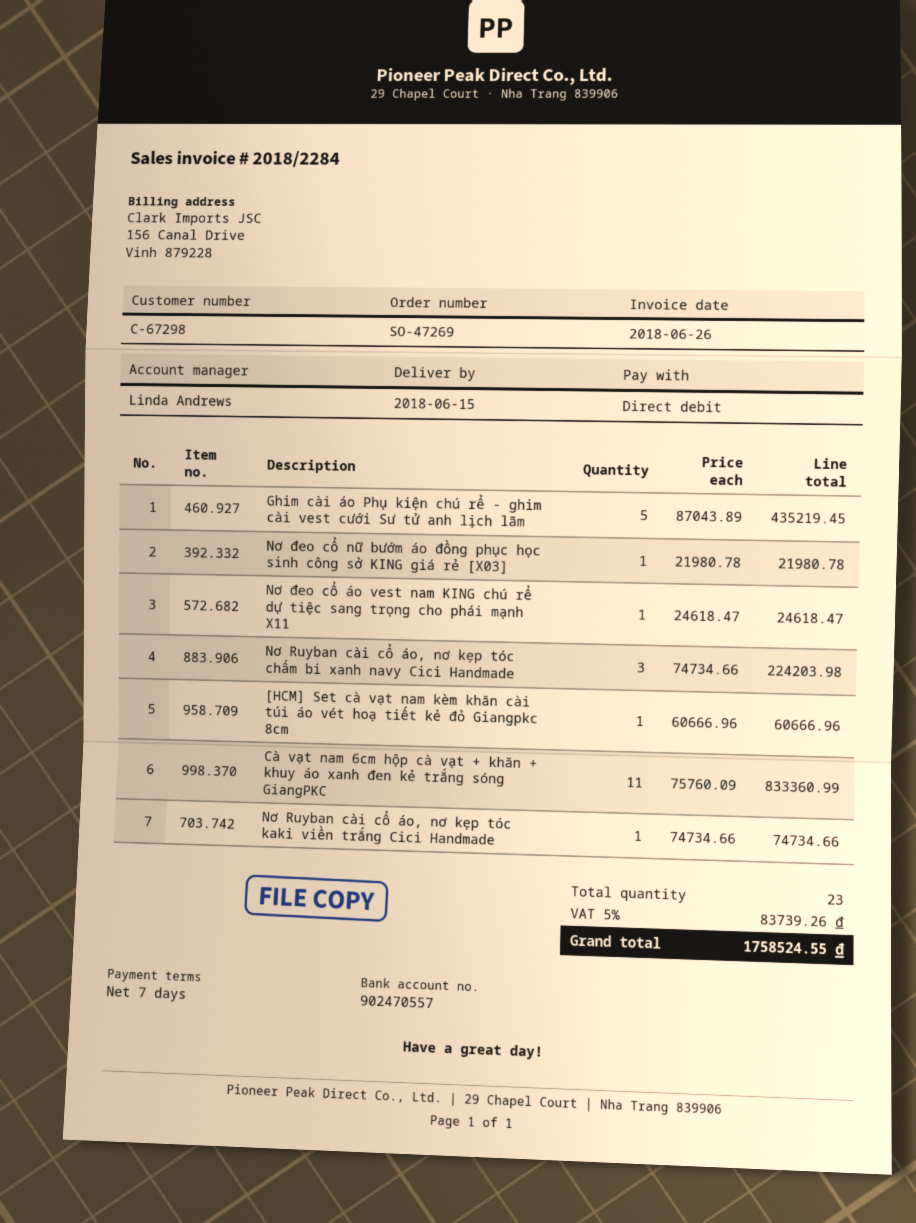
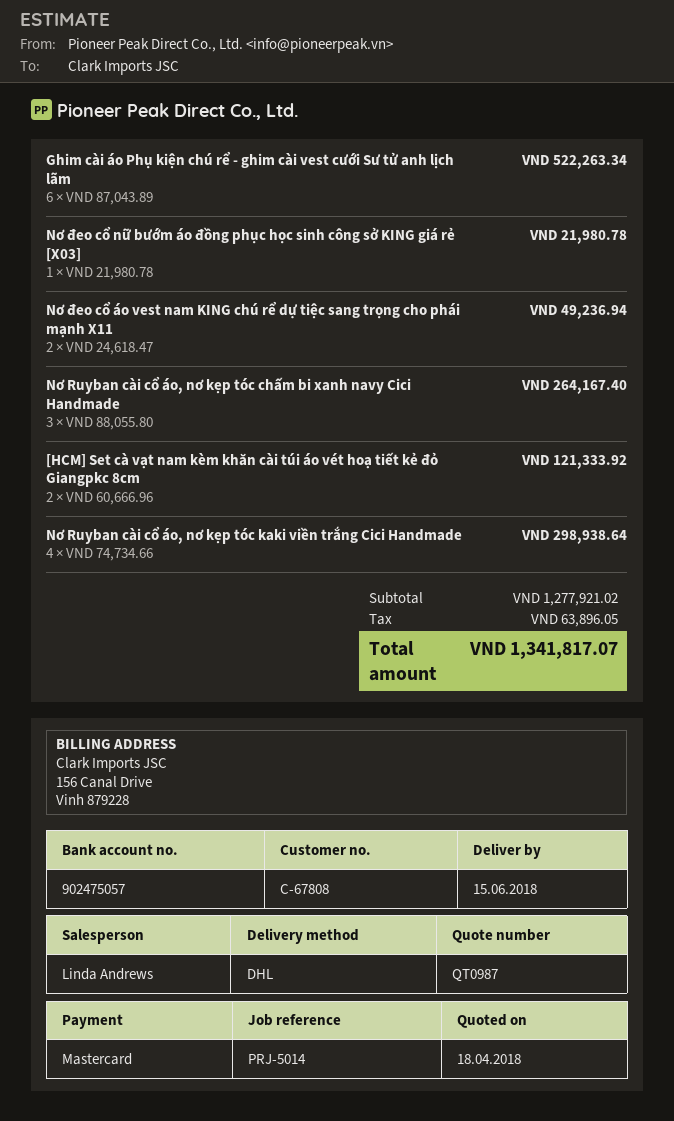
customer number: C-67298 -> C-67808
payment method: direct debit -> Mastercard
bank account: 902470557 -> 902475057
Ghim cài áo Phụ kiện chú rể - ghim cài vest cưới Sư tử anh lịch lãm: 5 x 87043.89 = 435219.45 -> 6 x 87043.89 = 522263.34
Nơ đeo cổ áo vest nam KING chú rể dự tiệc sang trọng cho phái mạnh X11: 1 x 24618.47 = 24618.47 -> 2 x 24618.47 = 49236.94
Nơ Ruyban cài cổ áo, nơ kẹp tóc chấm bi xanh navy Cici Handmade: 3 x 74734.66 = 224203.98 -> 3 x 88055.80 = 264167.40
[HCM] Set cà vạt nam kèm khăn cài túi áo vét hoạ tiết kẻ đỏ Giangpkc 8cm: 1 x 60666.96 = 60666.96 -> 2 x 60666.96 = 121333.92
Cà vạt nam 6cm hộp cà vạt + khăn + khuy áo xanh đen kẻ trắng sóng GiangPKC: 11 x 75760.09 = 833360.99 -> none
Nơ Ruyban cài cổ áo, nơ kẹp tóc kaki viền trắng Cici Handmade: 1 x 74734.66 = 74734.66 -> 4 x 74734.66 = 298938.64
tax: 83739.26 -> 63896.05
total: 1758524.55 -> 1341817.07

